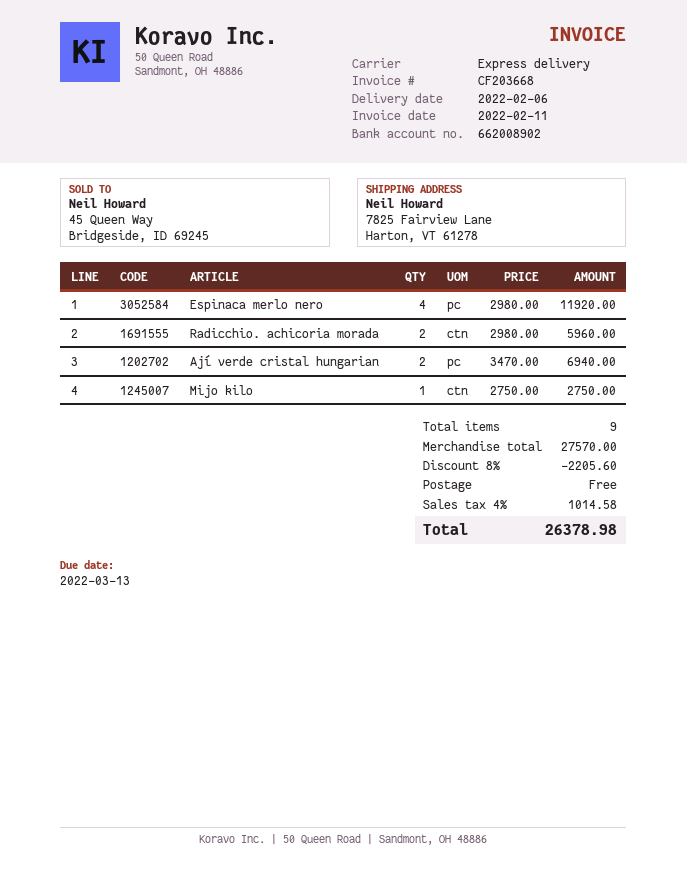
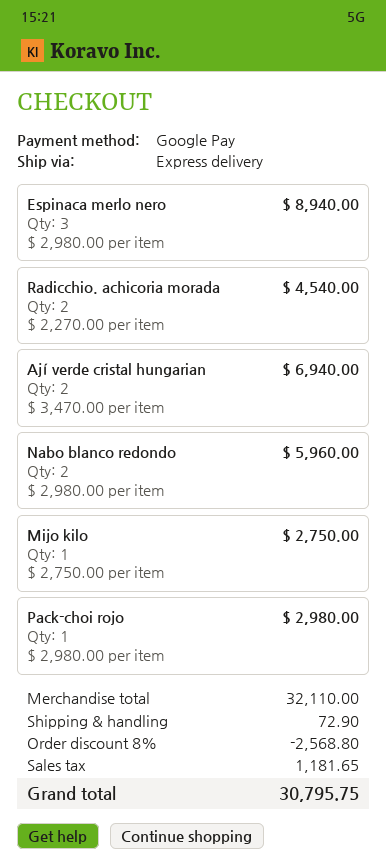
Espinaca merlo nero: 4 x 2980.00 = 11920.00 -> 3 x 2980.00 = 8940.00
Radicchio. achicoria morada: 2 x 2980.00 = 5960.00 -> 2 x 2270.00 = 4540.00
Nabo blanco redondo: none -> 2 x 2980.00 = 5960.00
Pack-choi rojo: none -> 1 x 2980.00 = 2980.00
subtotal: 27570.00 -> 32110.00
discount: 8% = 2205.60 -> 8% = 2568.80
shipping: 0.00 -> 72.90
tax: 1014.58 -> 1181.65
total: 26378.98 -> 30795.75

